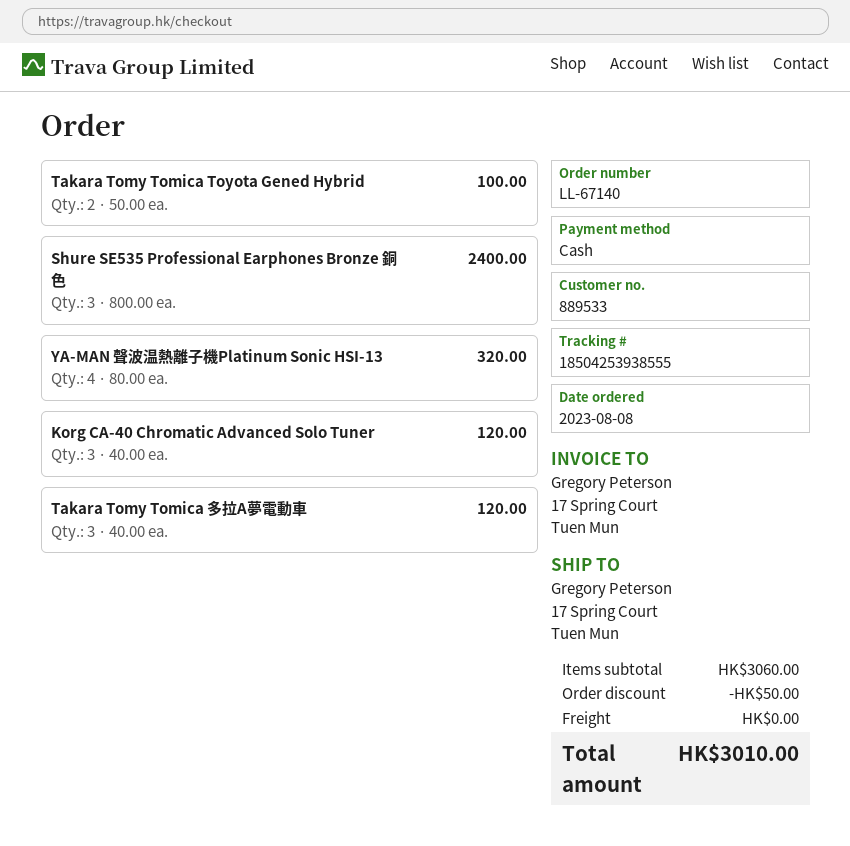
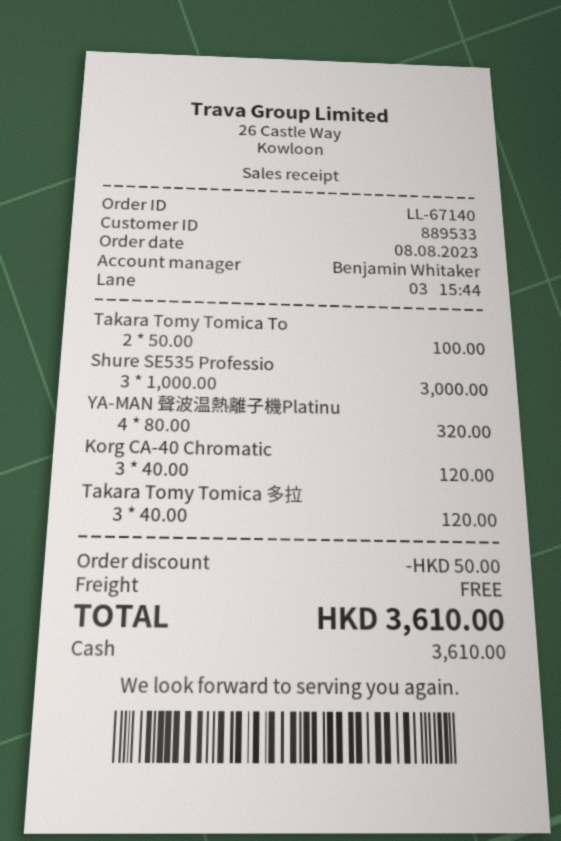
Shure SE535 Professional Earphones Bronze 銅色: 3 x 800.00 = 2400.00 -> 3 x 1000.00 = 3000.00
total: 3010.00 -> 3610.00

